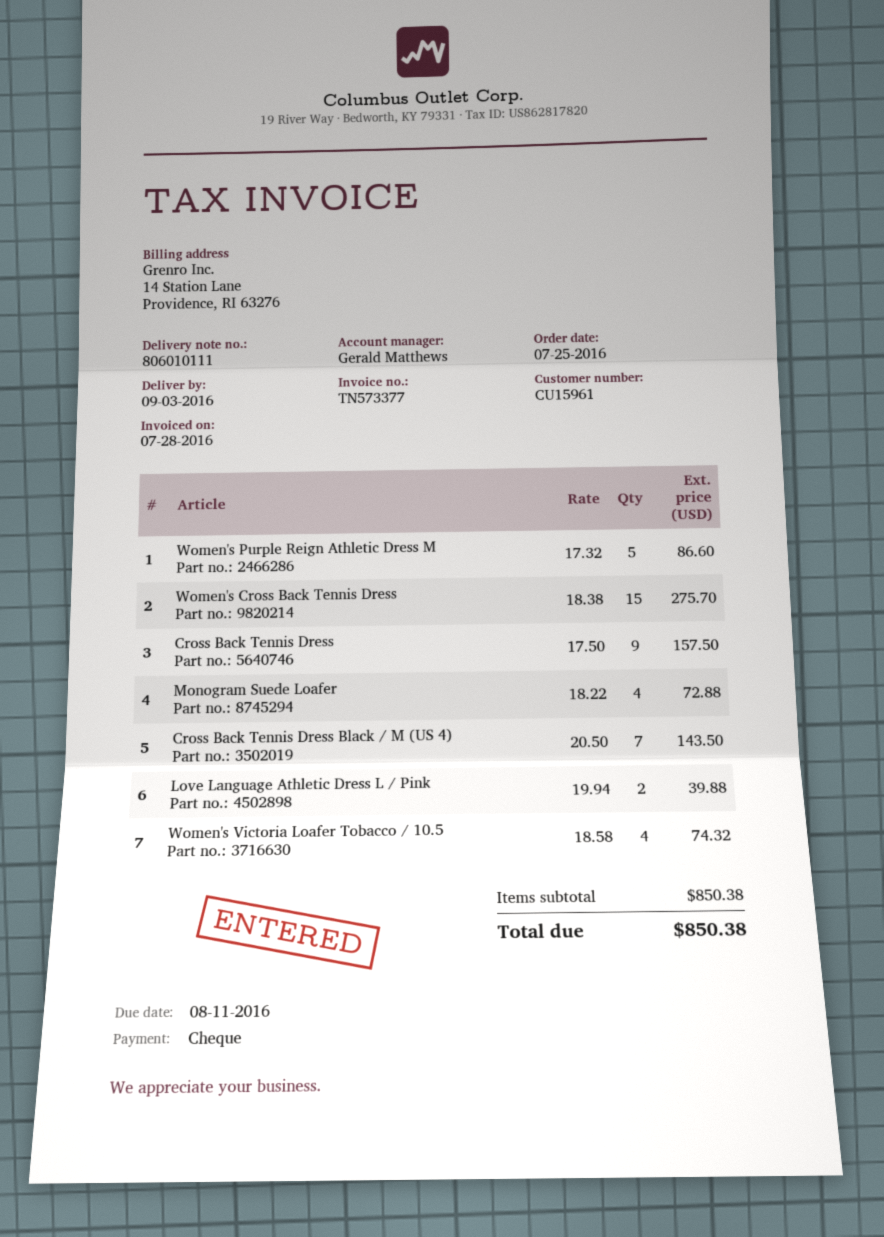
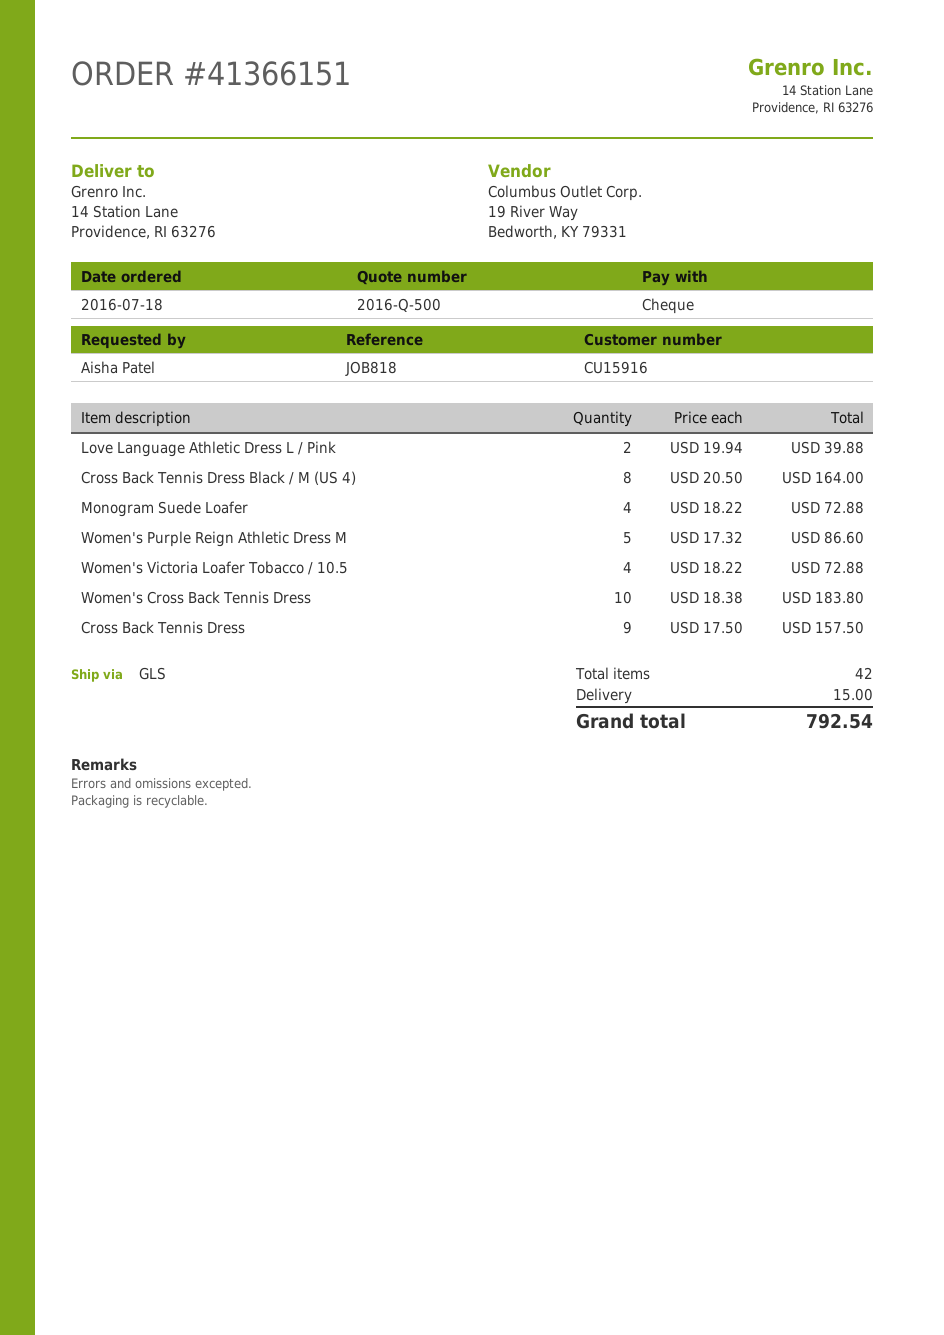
order date: 2016-07-25 -> 2016-07-18
customer number: CU15961 -> CU15916
Women's Cross Back Tennis Dress: 15 x 18.38 = 275.70 -> 10 x 18.38 = 183.80
Cross Back Tennis Dress Black / M (US 4): 7 x 20.50 = 143.50 -> 8 x 20.50 = 164.00
Women's Victoria Loafer Tobacco / 10.5: 4 x 18.58 = 74.32 -> 4 x 18.22 = 72.88
shipping: none -> 15.00
total: 850.38 -> 792.54

